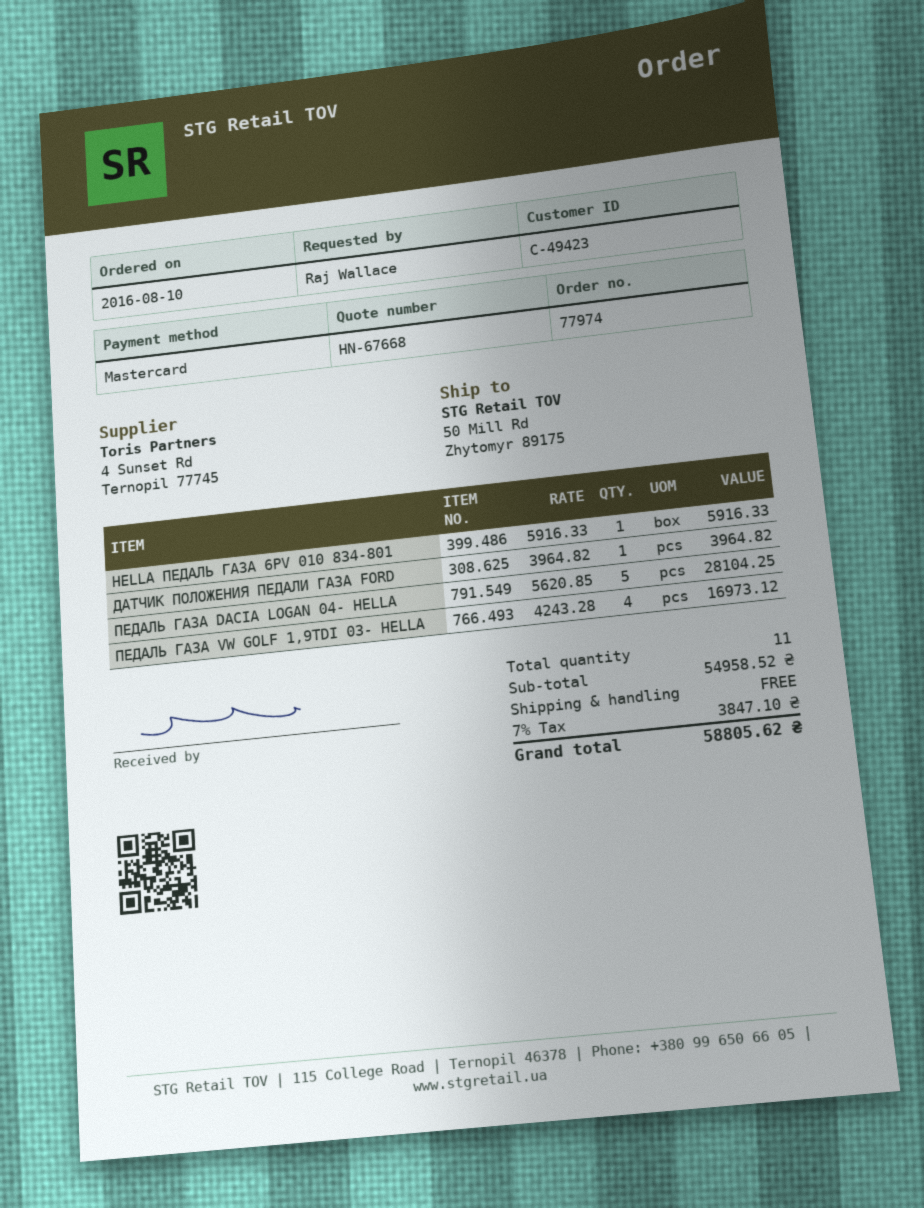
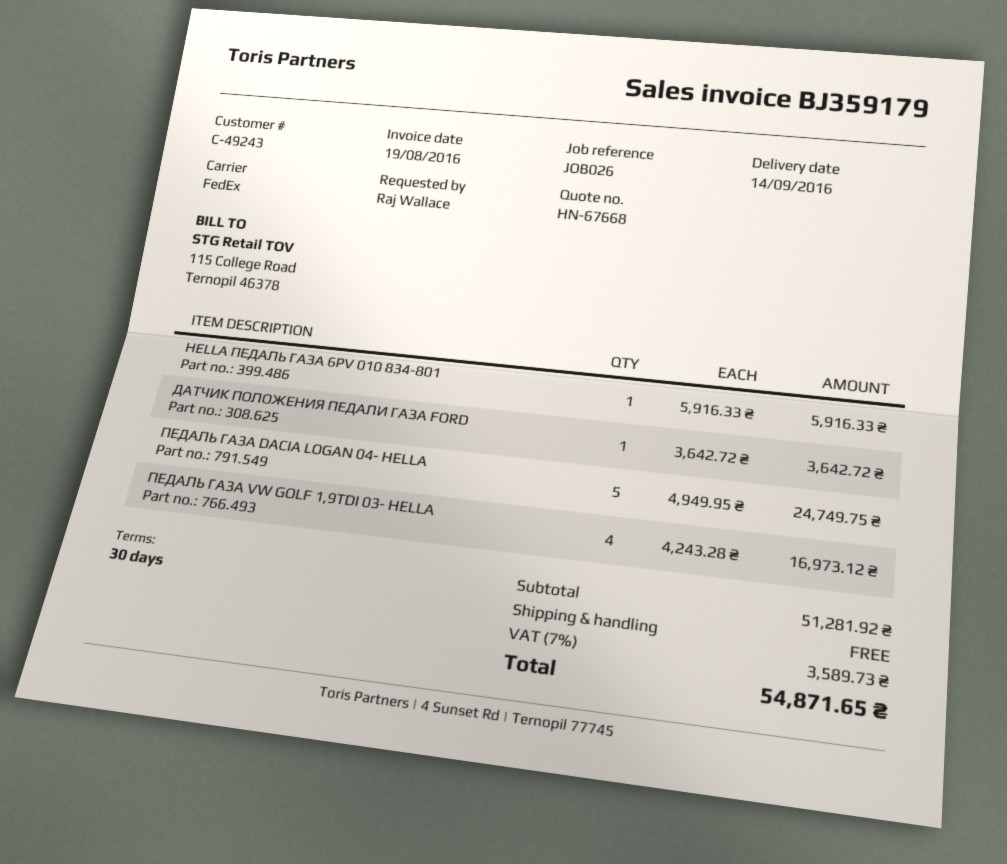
customer number: C-49423 -> C-49243
ДАТЧИК ПОЛОЖЕНИЯ ПЕДАЛИ ГАЗА FORD: 1 x 3964.82 = 3964.82 -> 1 x 3642.72 = 3642.72
ПЕДАЛЬ ГАЗА DACIA LOGAN 04- HELLA: 5 x 5620.85 = 28104.25 -> 5 x 4949.95 = 24749.75
subtotal: 54958.52 -> 51281.92
tax: 7% = 3847.10 -> 7% = 3589.73
total: 58805.62 -> 54871.65

